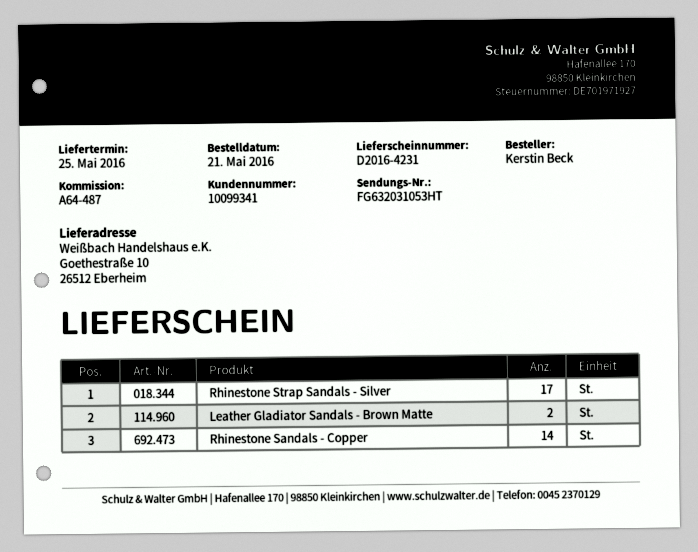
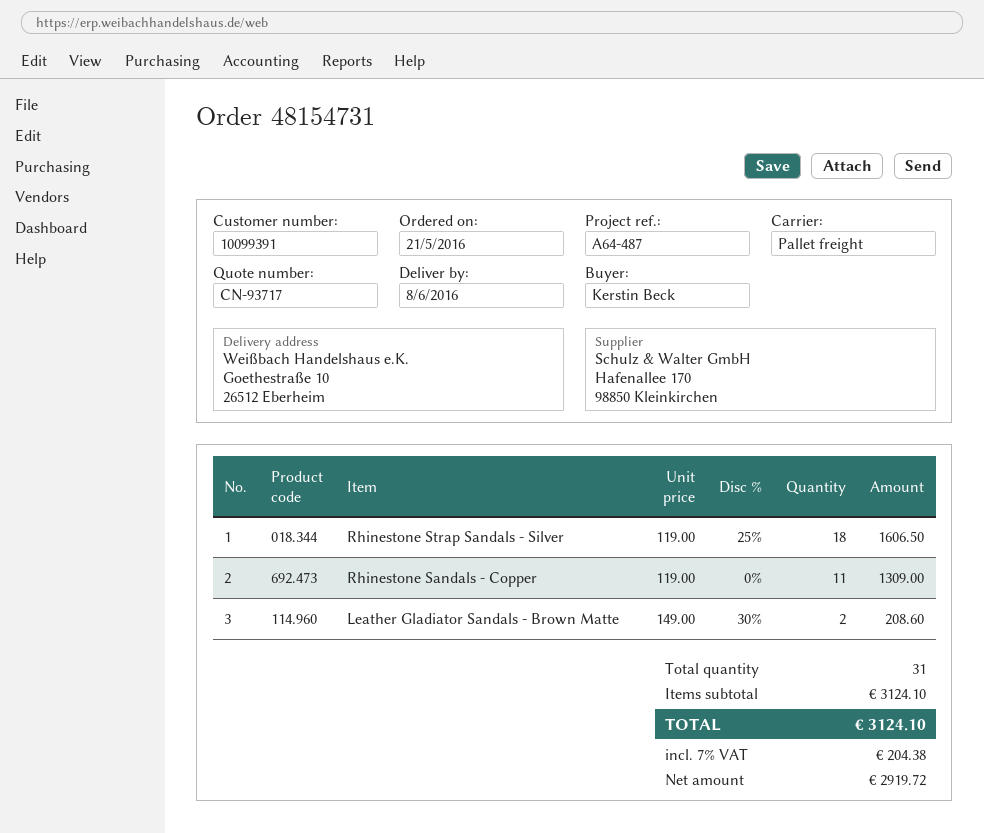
delivery date: 2016-05-25 -> 2016-06-08
customer number: 10099341 -> 10099391
Rhinestone Strap Sandals - Silver: 17 -> 18
Rhinestone Sandals - Copper: 14 -> 11

